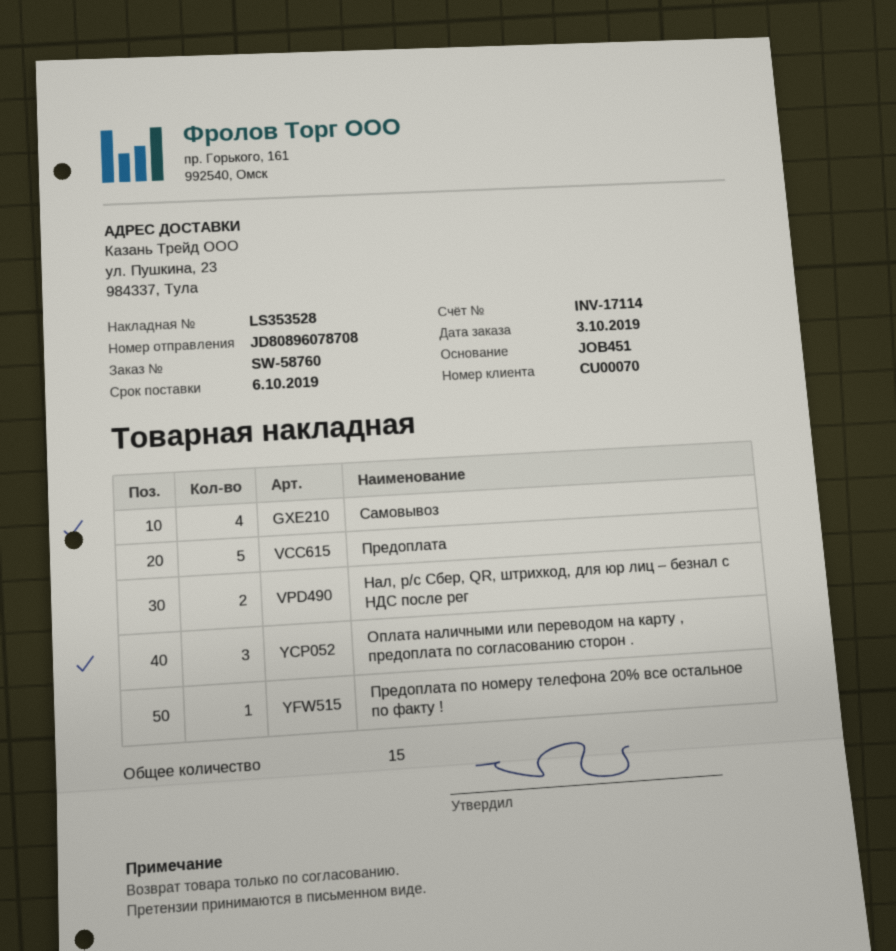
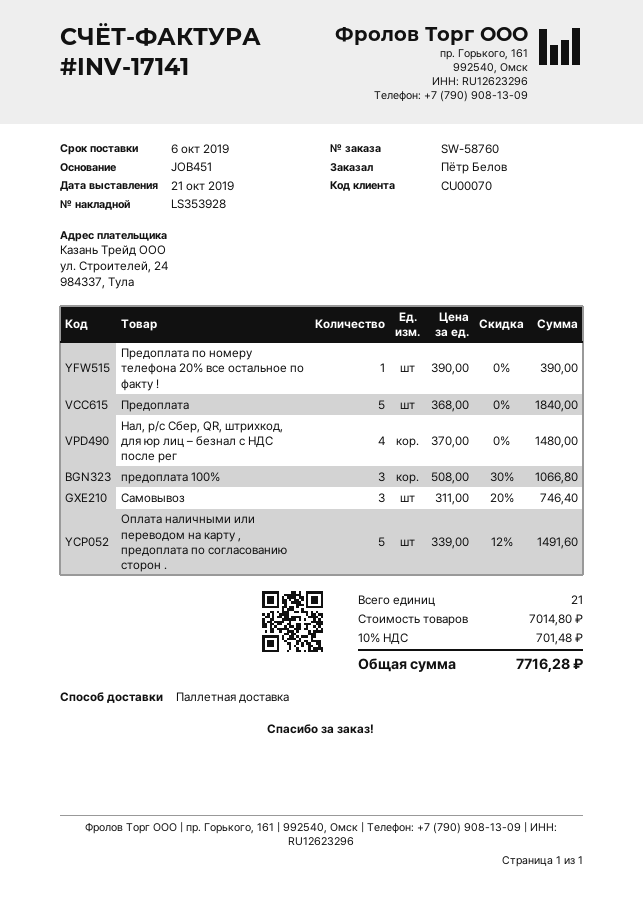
delivery note number: LS353528 -> LS353928
invoice number: INV-17114 -> INV-17141
Самовывоз: 4 -> 3
Нал, р/с Сбер, QR, штрихкод, для юр лиц – безнал с НДС после рег: 2 -> 4
Оплата наличными или переводом на карту , предоплата по согласованию сторон .: 3 -> 5
предоплата 100%: none -> 3
total quantity: 15 -> 21

